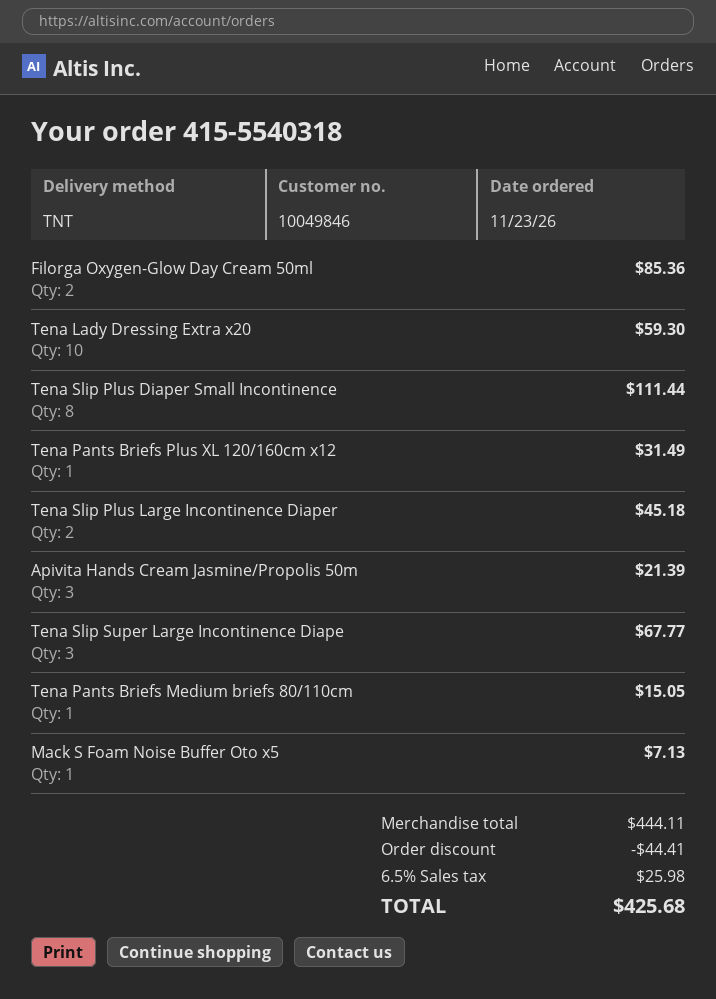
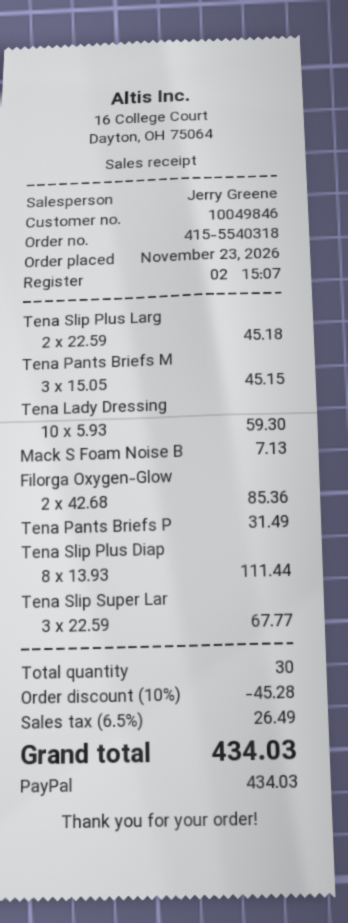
Apivita Hands Cream Jasmine/Propolis 50m: 3 for 21.39 -> none
Tena Pants Briefs Medium briefs 80/110cm: 1 for 15.05 -> 3 for 45.15
discount: 44.41 -> 45.28
tax: 6.5% = 25.98 -> 6.5% = 26.49
total: 425.68 -> 434.03

